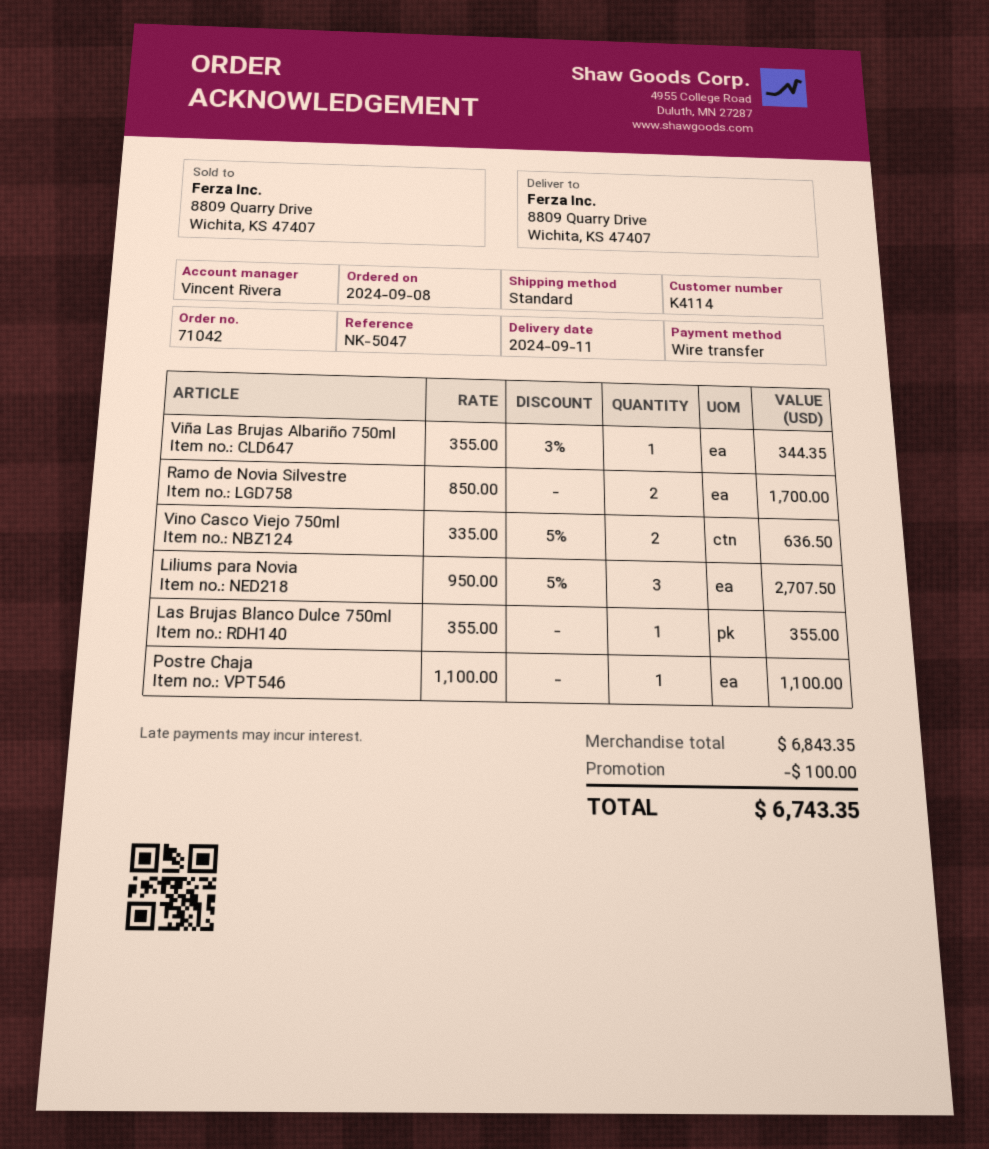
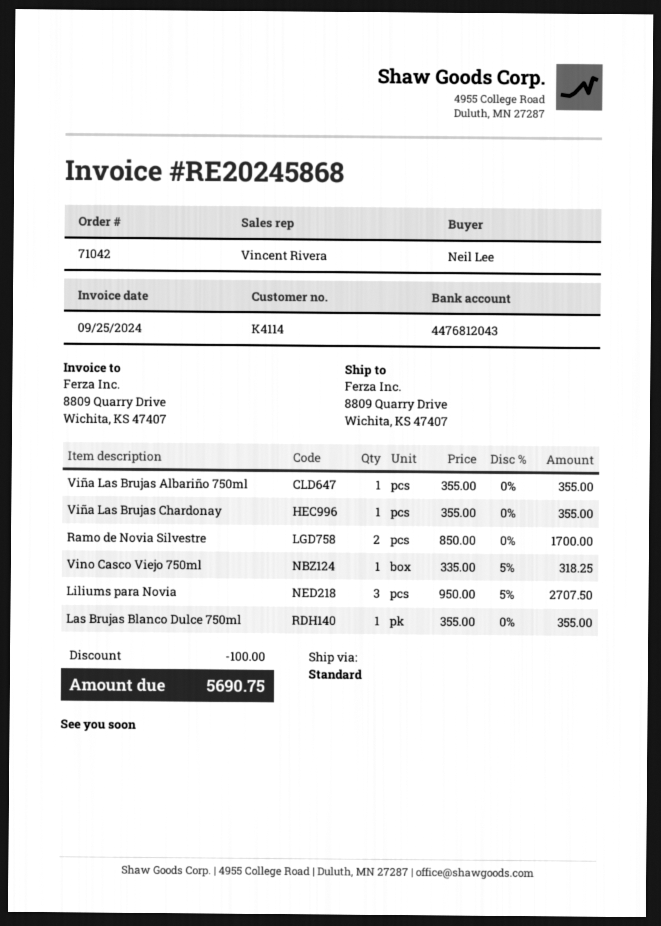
Viña Las Brujas Albariño 750ml: 1 x 355.00 - 3% = 344.35 -> 1 x 355.00 = 355.00
Vino Casco Viejo 750ml: 2 x 335.00 - 5% = 636.50 -> 1 x 335.00 - 5% = 318.25
Postre Chaja: 1 x 1100.00 = 1100.00 -> none
Viña Las Brujas Chardonay: none -> 1 x 355.00 = 355.00
total: 6743.35 -> 5690.75

